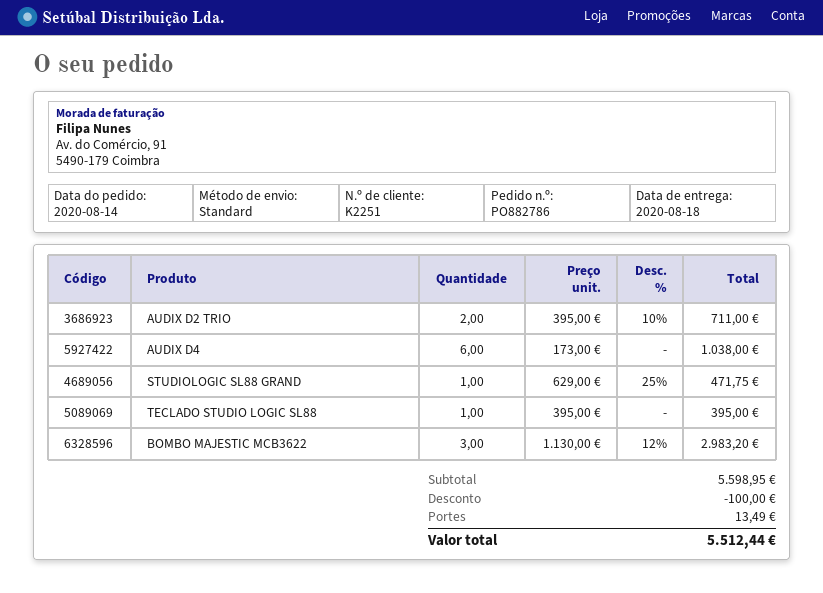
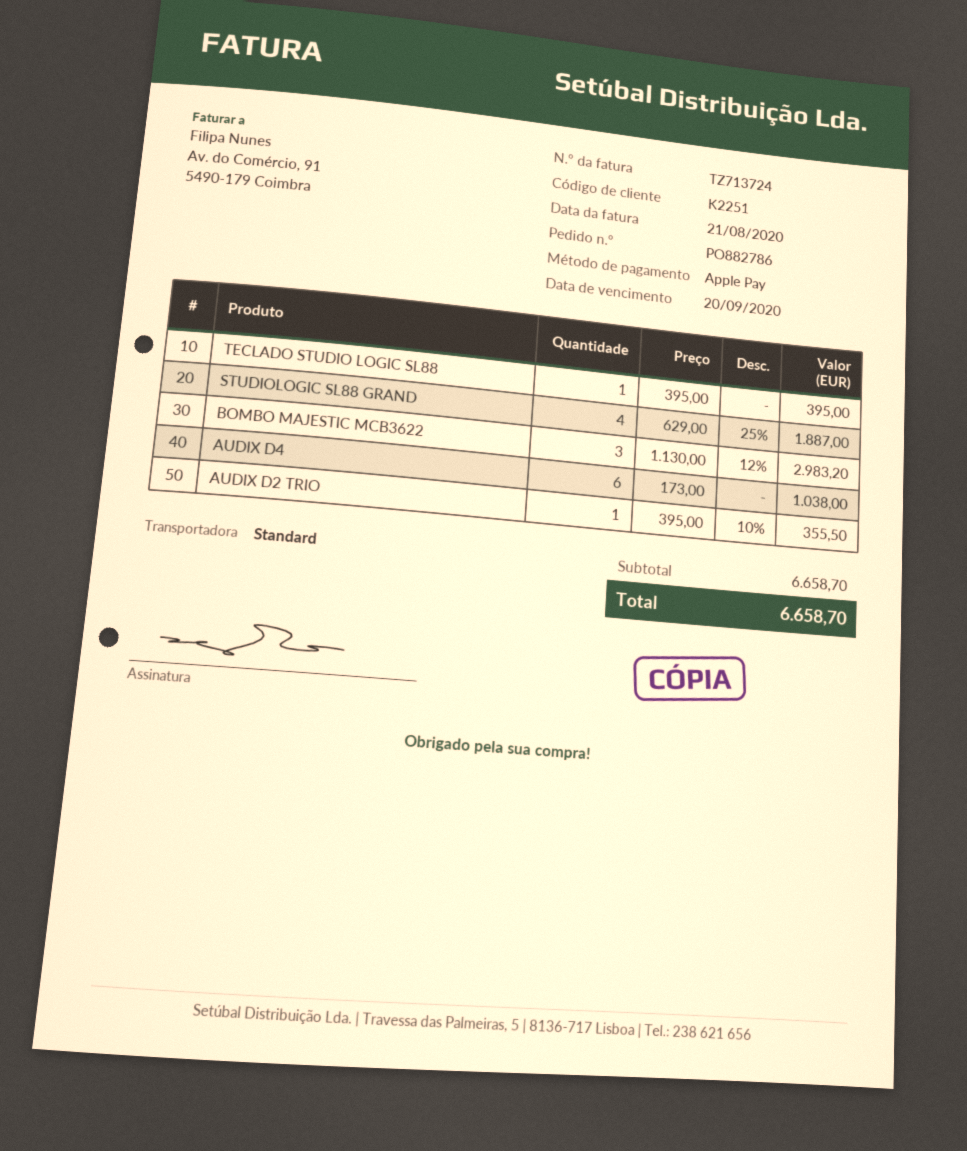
AUDIX D2 TRIO: 2 x 395.00 - 10% = 711.00 -> 1 x 395.00 - 10% = 355.50
STUDIOLOGIC SL88 GRAND: 1 x 629.00 - 25% = 471.75 -> 4 x 629.00 - 25% = 1887.00
subtotal: 5598.95 -> 6658.70
discount: 100.00 -> none
shipping: 13.49 -> none
total: 5512.44 -> 6658.70

